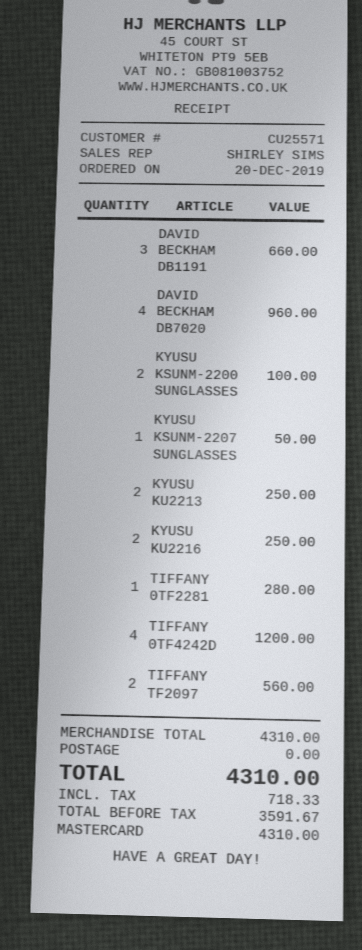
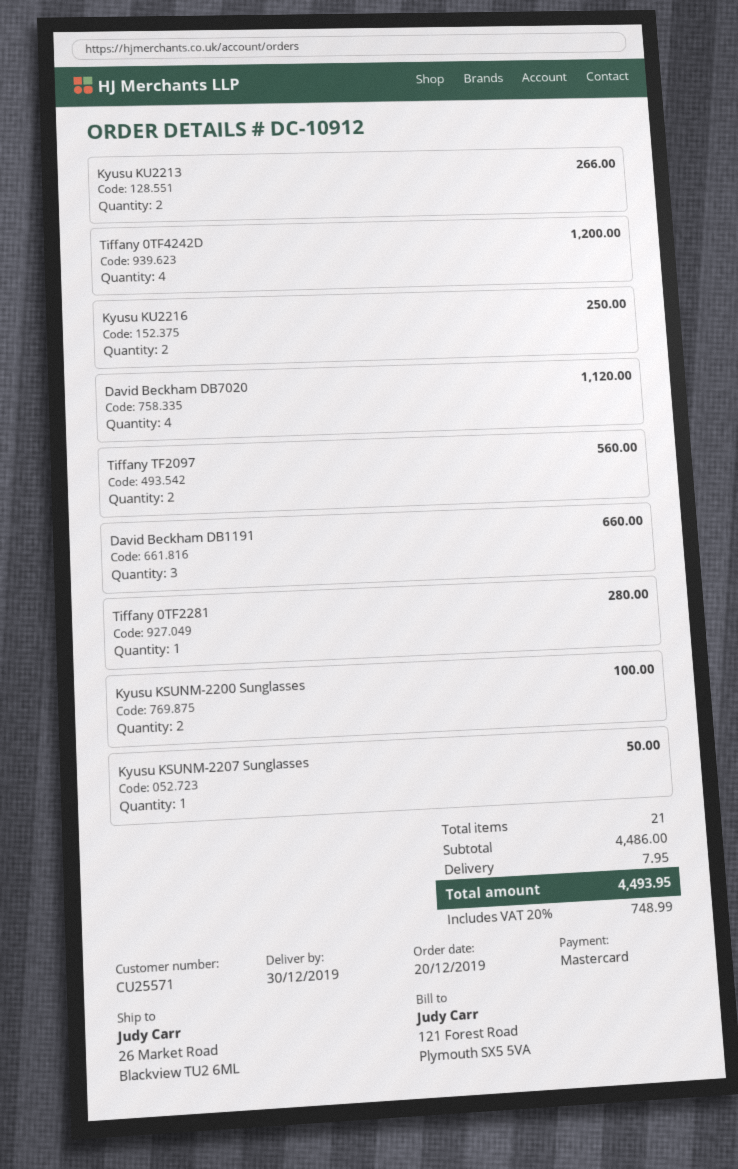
DAVID BECKHAM DB7020: 4 for 960.00 -> 4 for 1120.00
KYUSU KU2213: 2 for 250.00 -> 2 for 266.00
subtotal: 4310.00 -> 4486.00
shipping: 0.00 -> 7.95
tax: 718.33 -> 748.99
total: 4310.00 -> 4493.95

